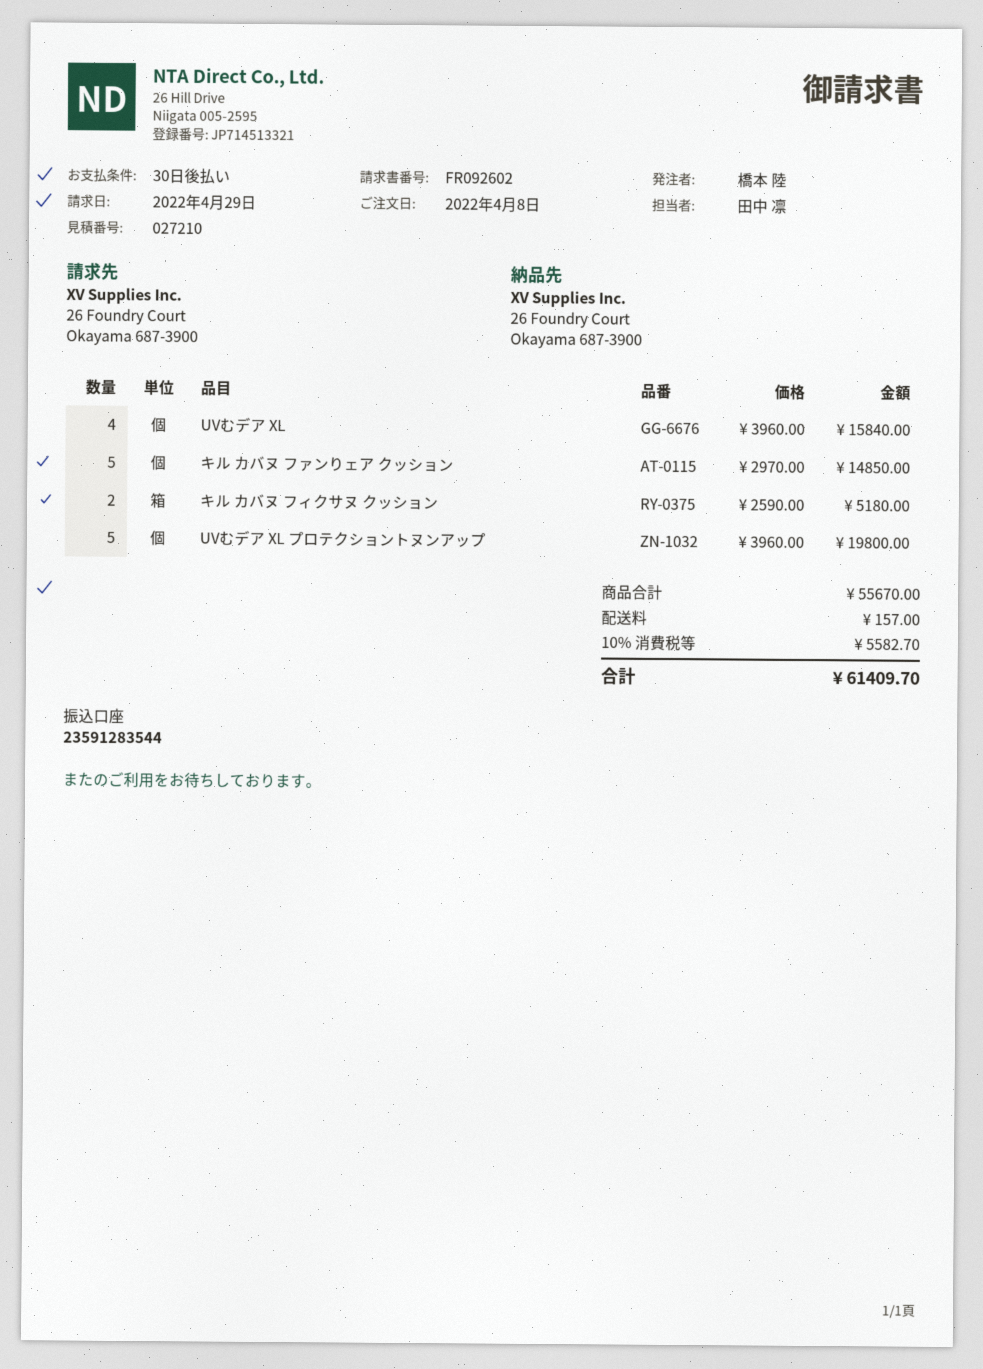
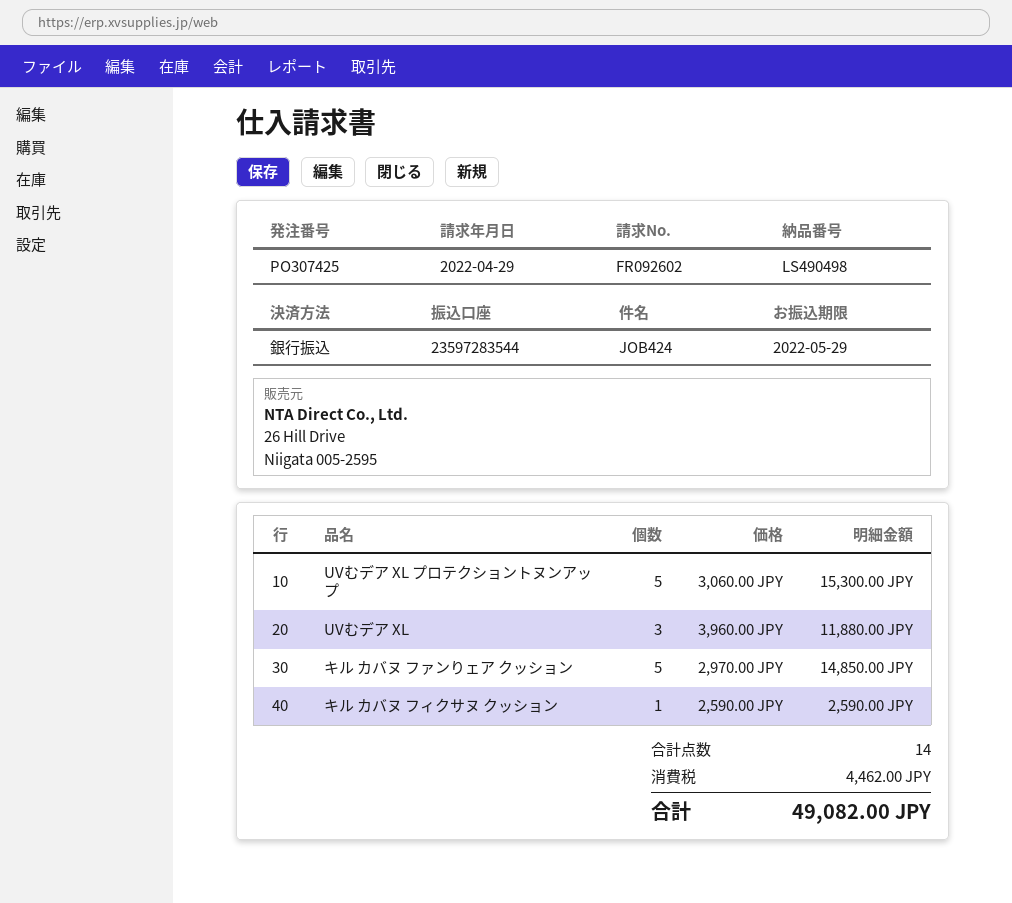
bank account: 23591283544 -> 23597283544
UVむデア XL: 4 x 3960.00 = 15840.00 -> 3 x 3960.00 = 11880.00
キル カバヌ フィクサヌ クッション: 2 x 2590.00 = 5180.00 -> 1 x 2590.00 = 2590.00
UVむデア XL プロテクショントヌンアップ: 5 x 3960.00 = 19800.00 -> 5 x 3060.00 = 15300.00
shipping: 157.00 -> none
tax: 5582.70 -> 4462.00
total: 61409.70 -> 49082.00

